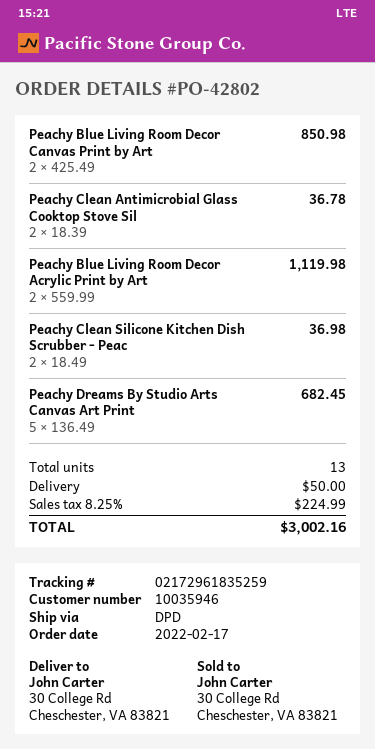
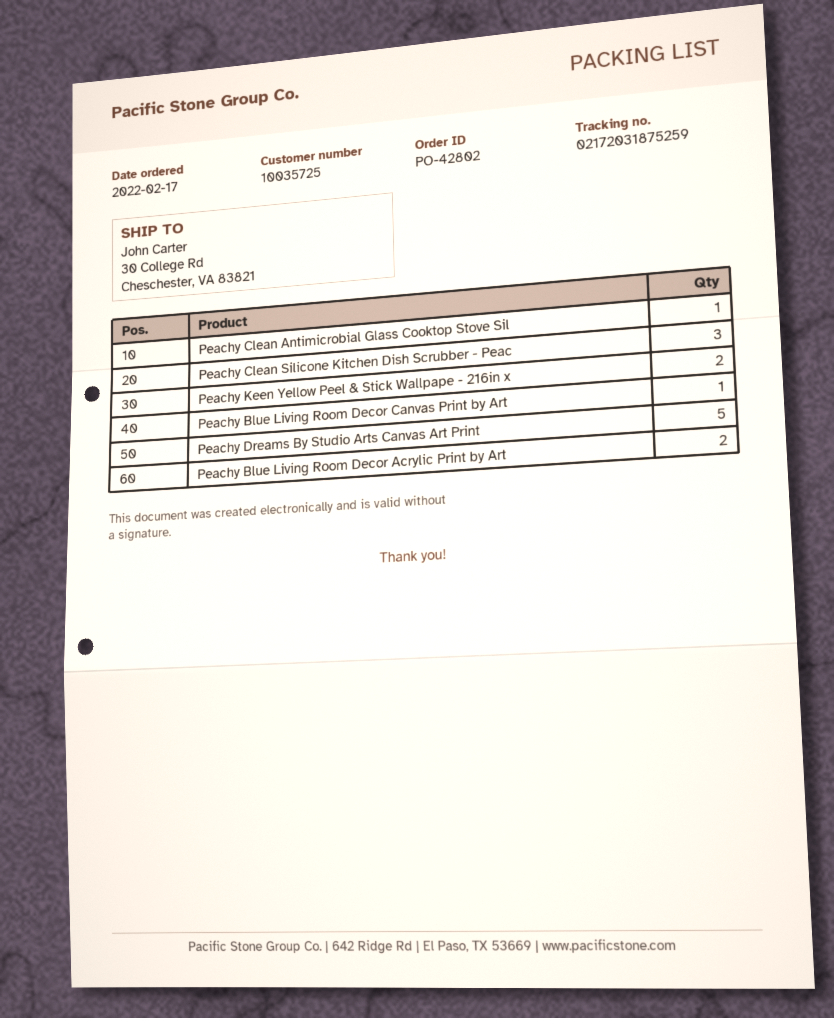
customer number: 10035946 -> 10035725
tracking number: 02172961835259 -> 02172031875259
Peachy Blue Living Room Decor Canvas Print by Art: 2 -> 1
Peachy Clean Antimicrobial Glass Cooktop Stove Sil: 2 -> 1
Peachy Clean Silicone Kitchen Dish Scrubber - Peac: 2 -> 3
Peachy Keen Yellow Peel & Stick Wallpape - 216in x: none -> 2

